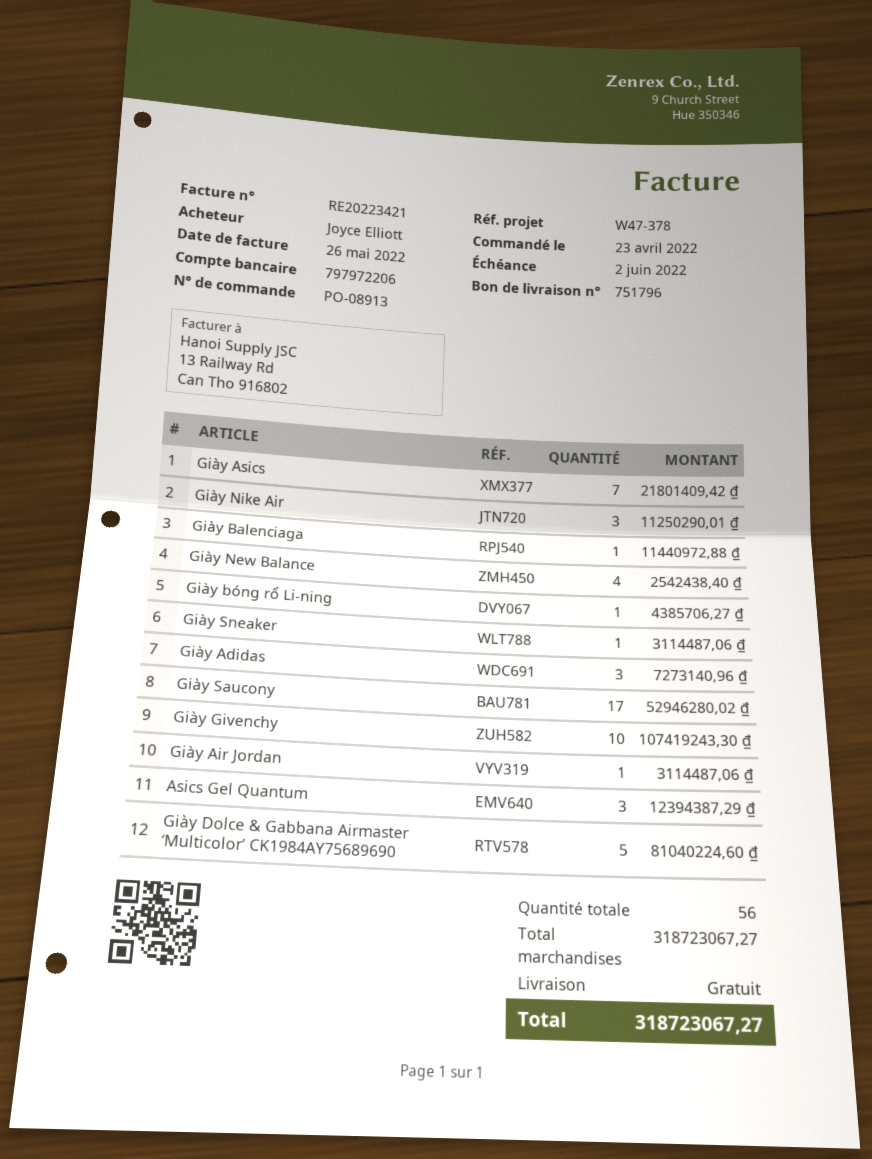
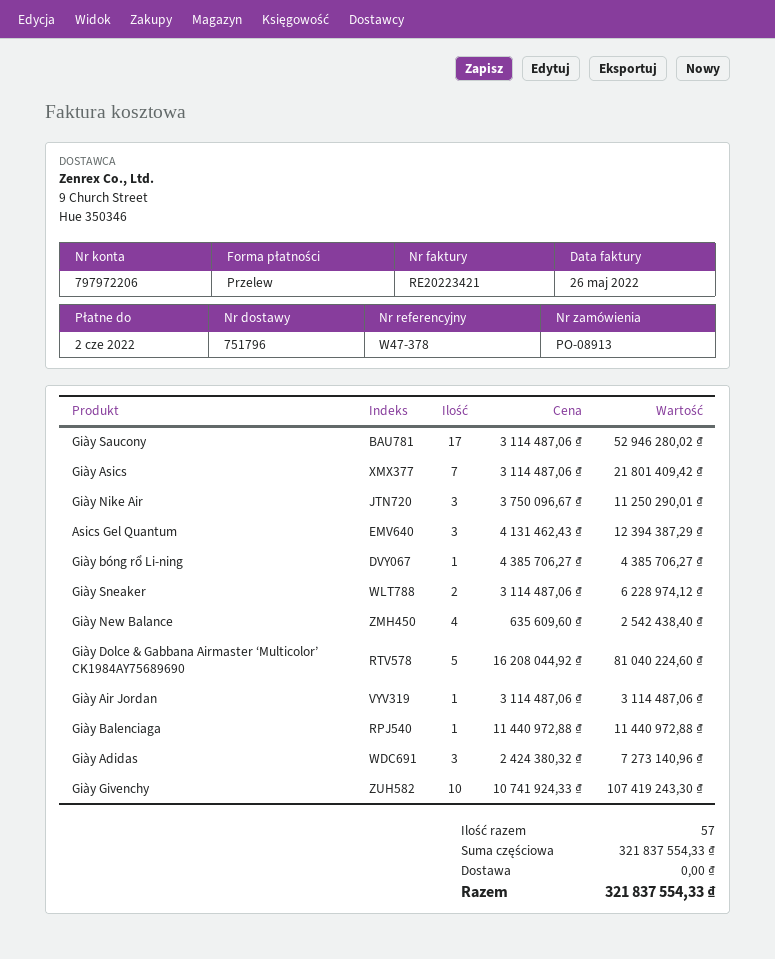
Giày Sneaker: 1 for 3114487.06 -> 2 for 6228974.12
total quantity: 56 -> 57
subtotal: 318723067.27 -> 321837554.33
total: 318723067.27 -> 321837554.33

